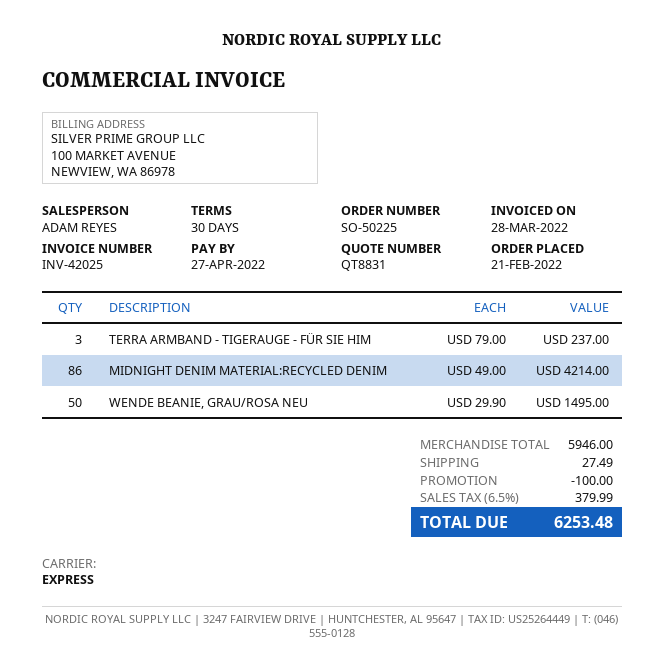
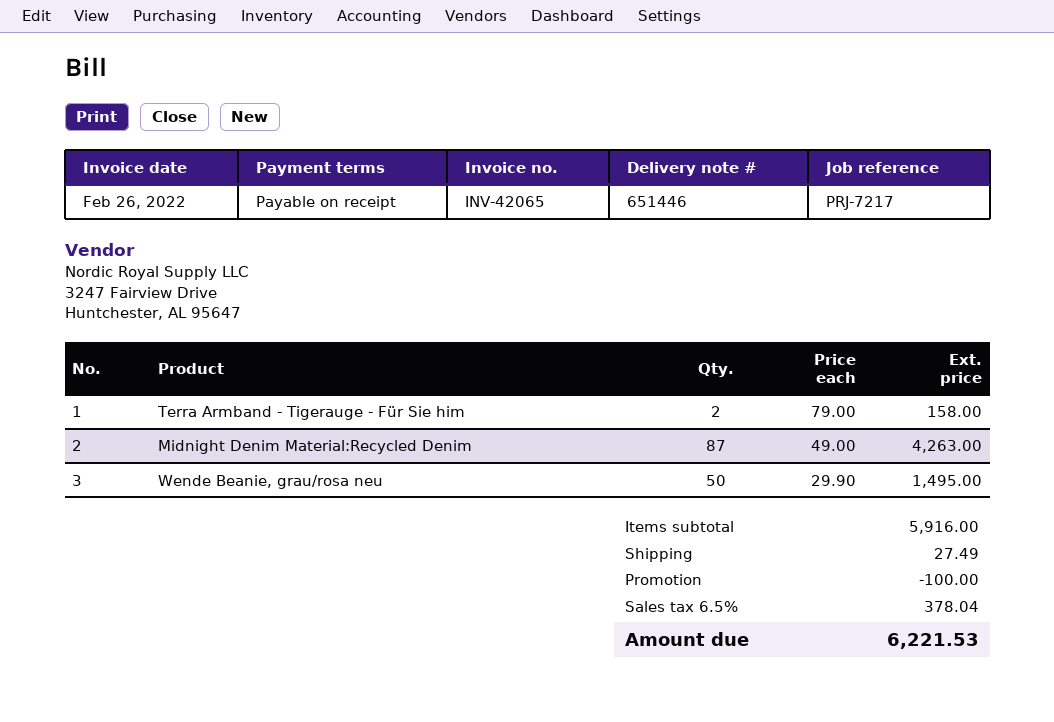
invoice number: INV-42025 -> INV-42065
invoice date: 2022-03-28 -> 2022-02-26
payment terms: 30 days -> on receipt
TERRA ARMBAND - TIGERAUGE - FÜR SIE HIM: 3 x 79.00 = 237.00 -> 2 x 79.00 = 158.00
MIDNIGHT DENIM MATERIAL:RECYCLED DENIM: 86 x 49.00 = 4214.00 -> 87 x 49.00 = 4263.00
subtotal: 5946.00 -> 5916.00
tax: 6.5% = 379.99 -> 6.5% = 378.04
total: 6253.48 -> 6221.53

